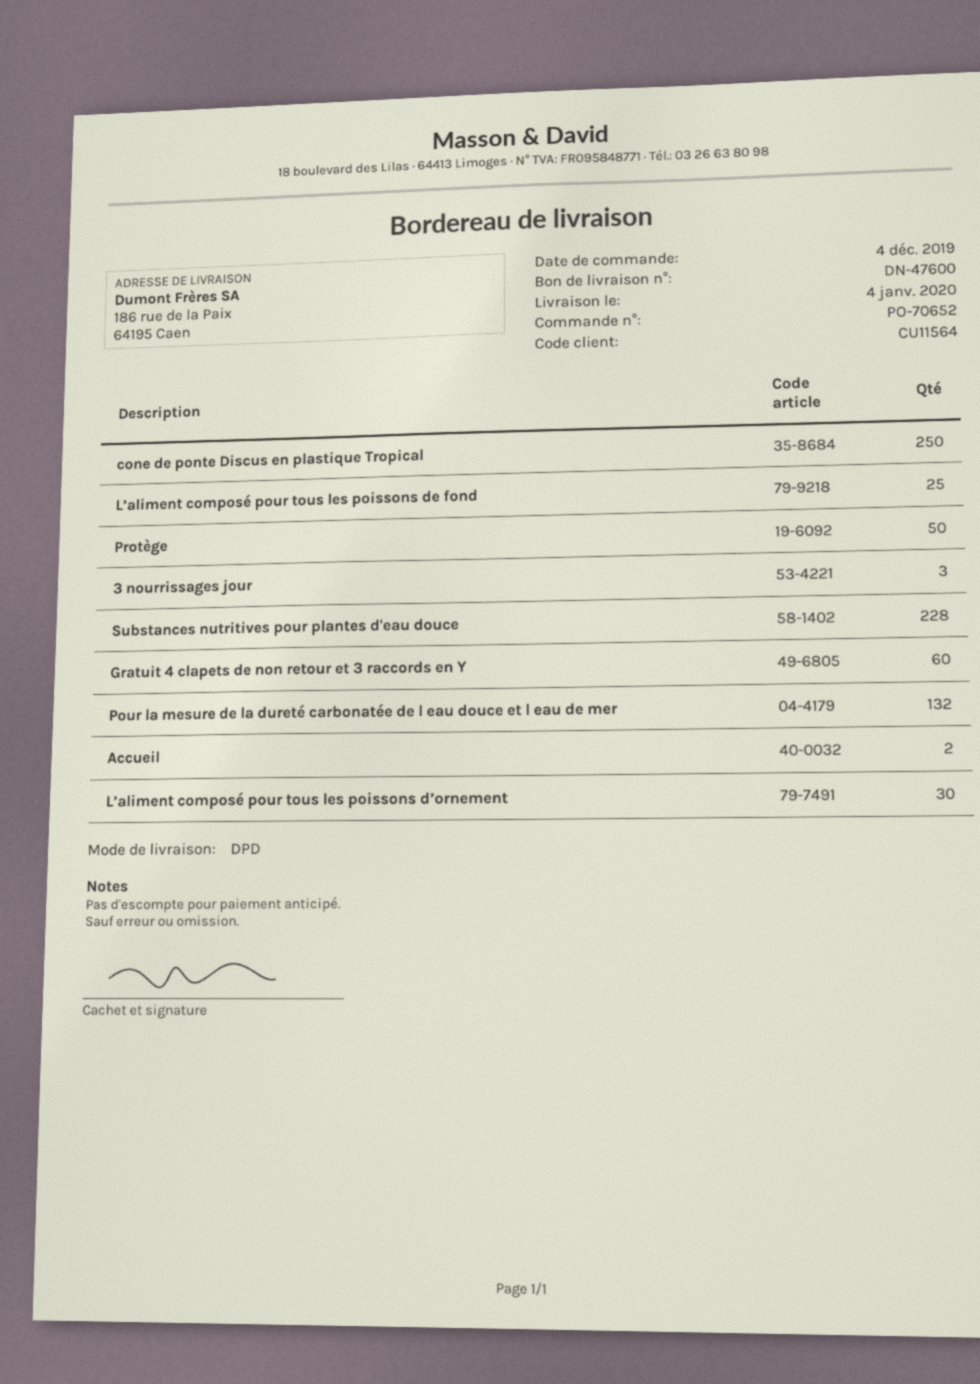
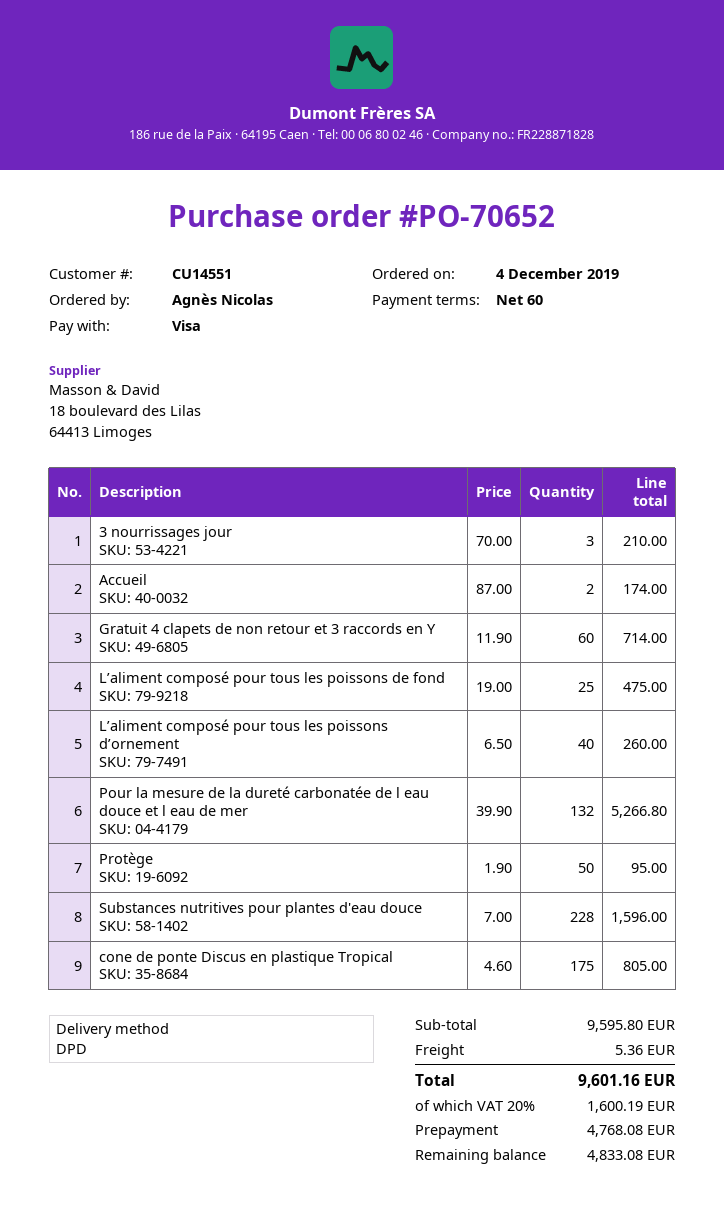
customer number: CU11564 -> CU14551
cone de ponte Discus en plastique Tropical: 250 -> 175
L’aliment composé pour tous les poissons d’ornement: 30 -> 40

